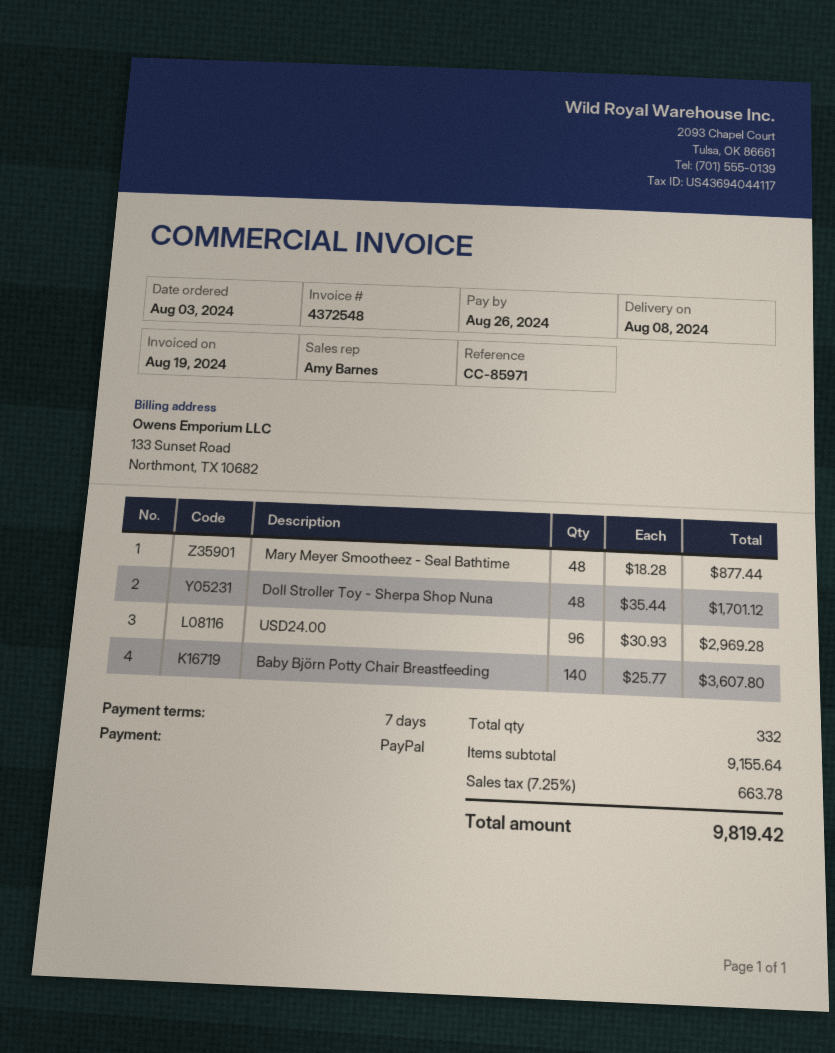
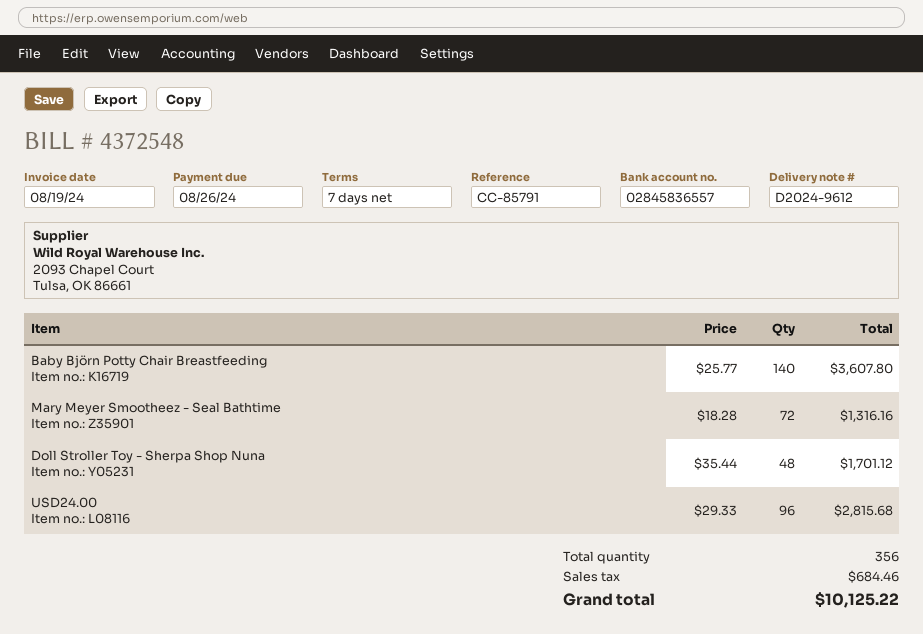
reference: CC-85971 -> CC-85791
Mary Meyer Smootheez - Seal Bathtime: 48 x 18.28 = 877.44 -> 72 x 18.28 = 1316.16
USD24.00: 96 x 30.93 = 2969.28 -> 96 x 29.33 = 2815.68
total quantity: 332 -> 356
tax: 663.78 -> 684.46
total: 9819.42 -> 10125.22

